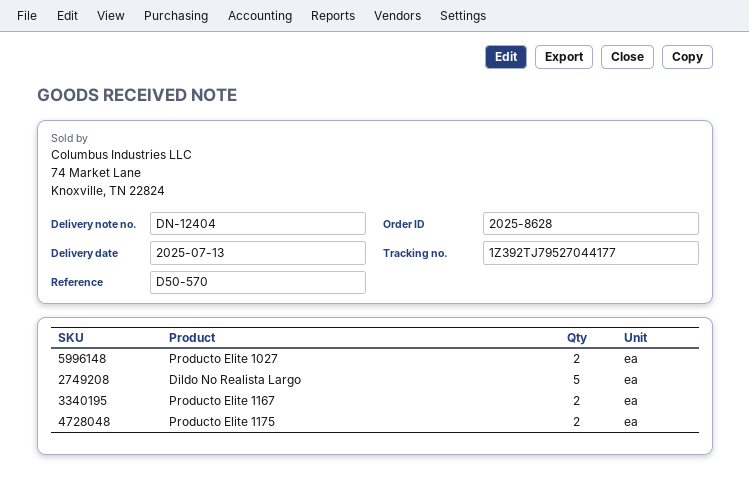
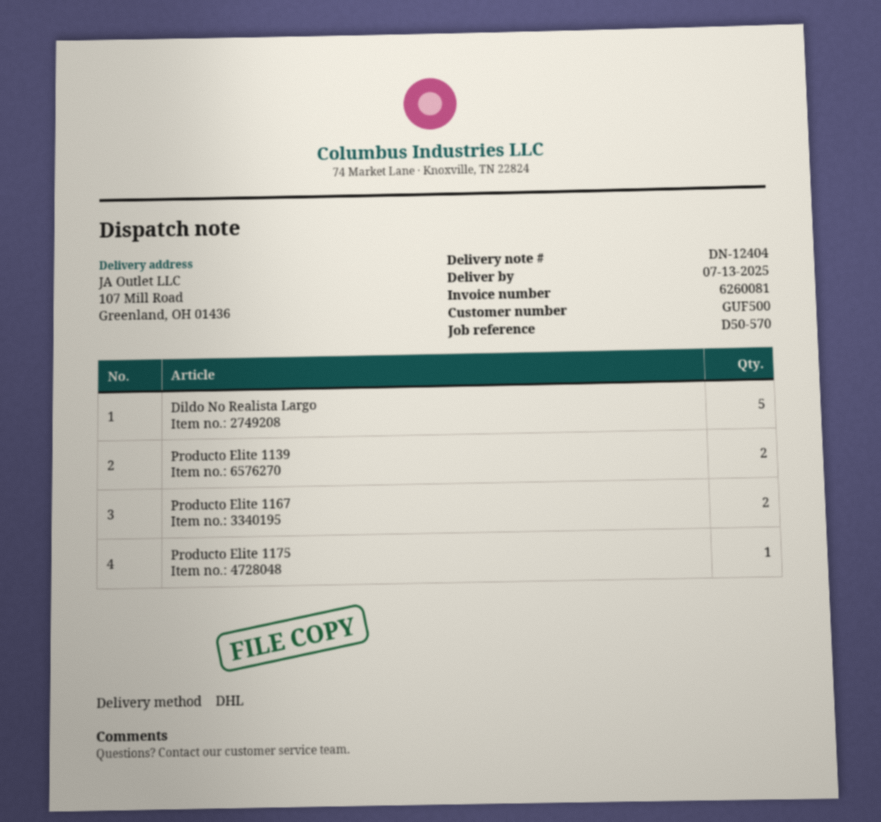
Producto Elite 1027: 2 -> none
Producto Elite 1175: 2 -> 1
Producto Elite 1139: none -> 2

